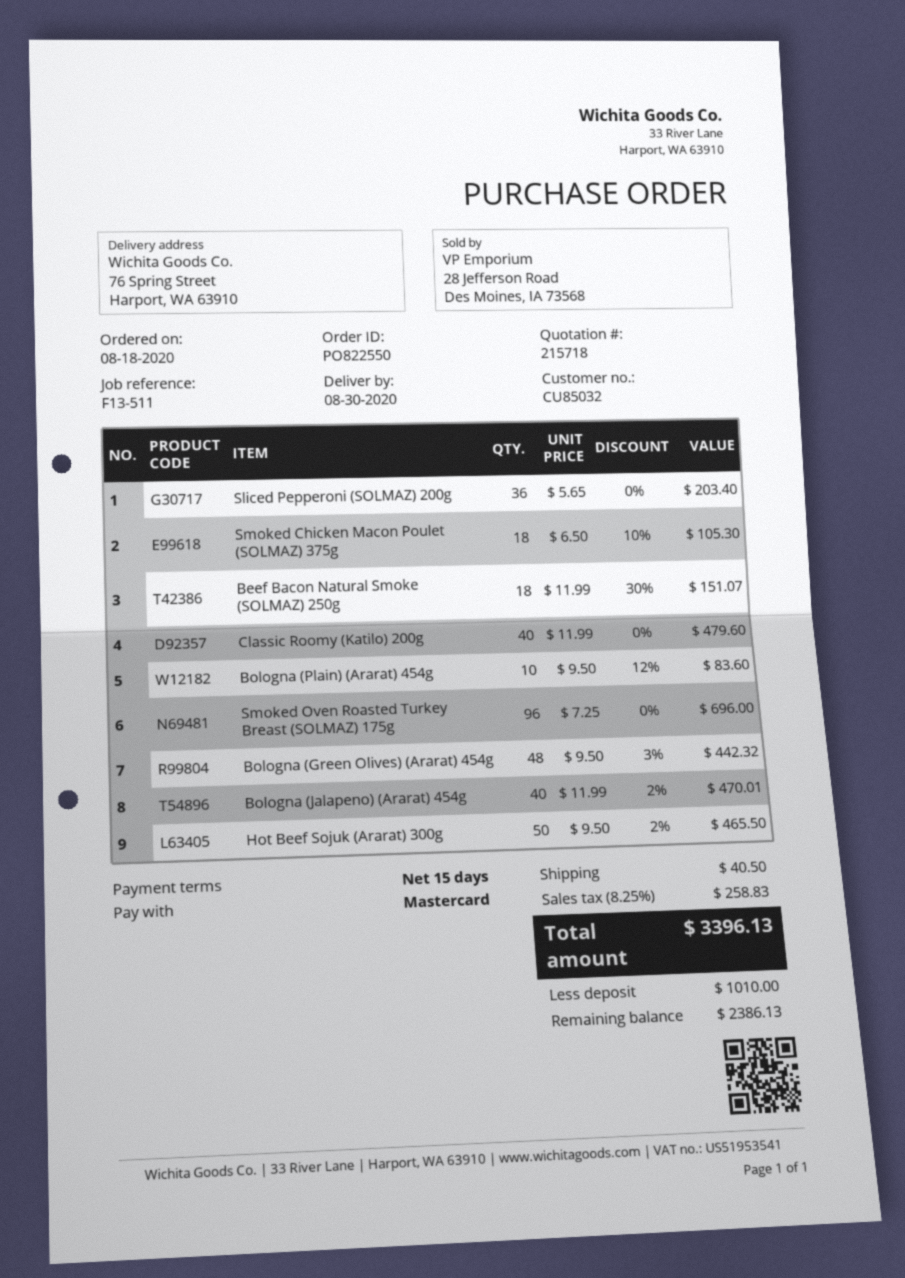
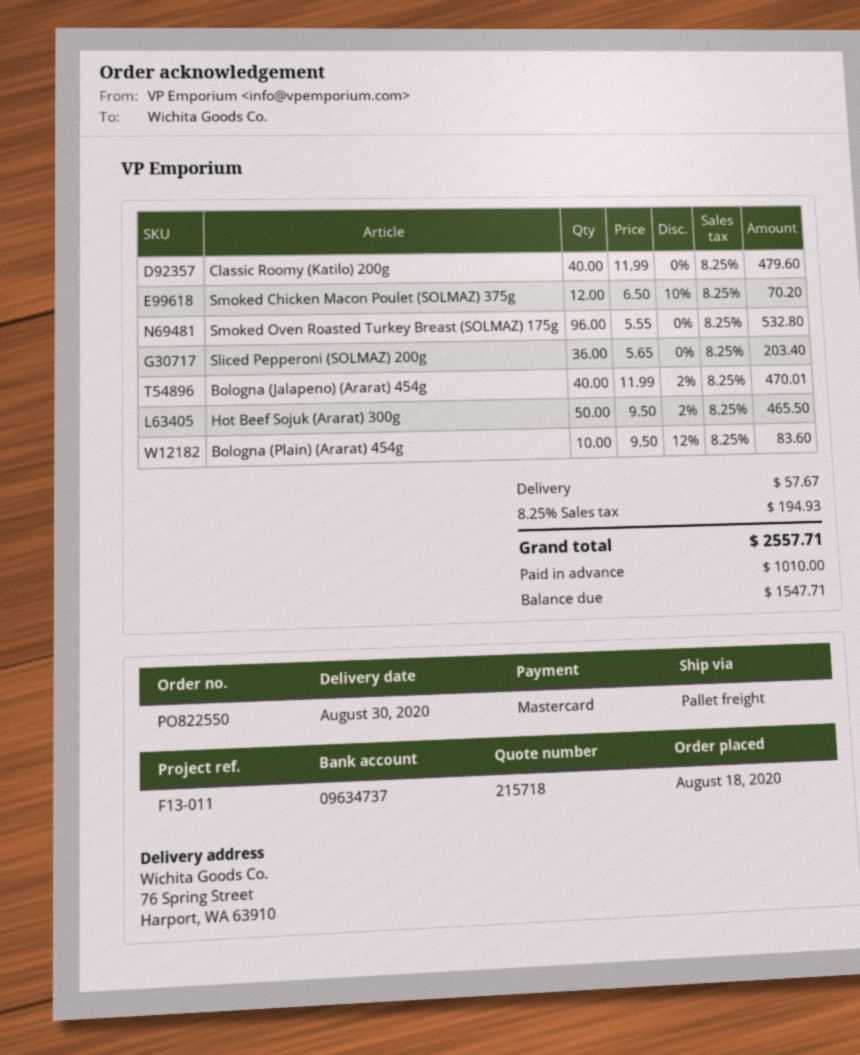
reference: F13-511 -> F13-011
Smoked Chicken Macon Poulet (SOLMAZ) 375g: 18 x 6.50 - 10% = 105.30 -> 12 x 6.50 - 10% = 70.20
Beef Bacon Natural Smoke (SOLMAZ) 250g: 18 x 11.99 - 30% = 151.07 -> none
Smoked Oven Roasted Turkey Breast (SOLMAZ) 175g: 96 x 7.25 = 696.00 -> 96 x 5.55 = 532.80
Bologna (Green Olives) (Ararat) 454g: 48 x 9.50 - 3% = 442.32 -> none
shipping: 40.50 -> 57.67
tax: 8.25% = 258.83 -> 8.25% = 194.93
total: 3396.13 -> 2557.71
balance: 2386.13 -> 1547.71

